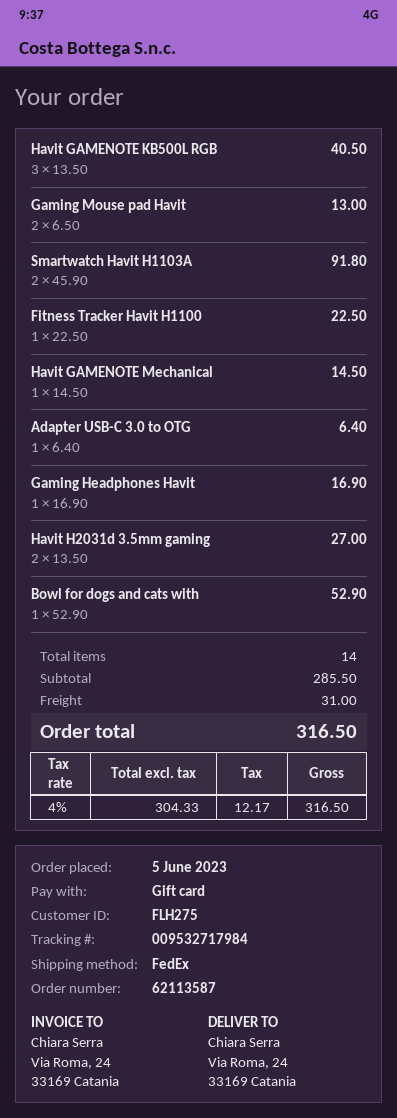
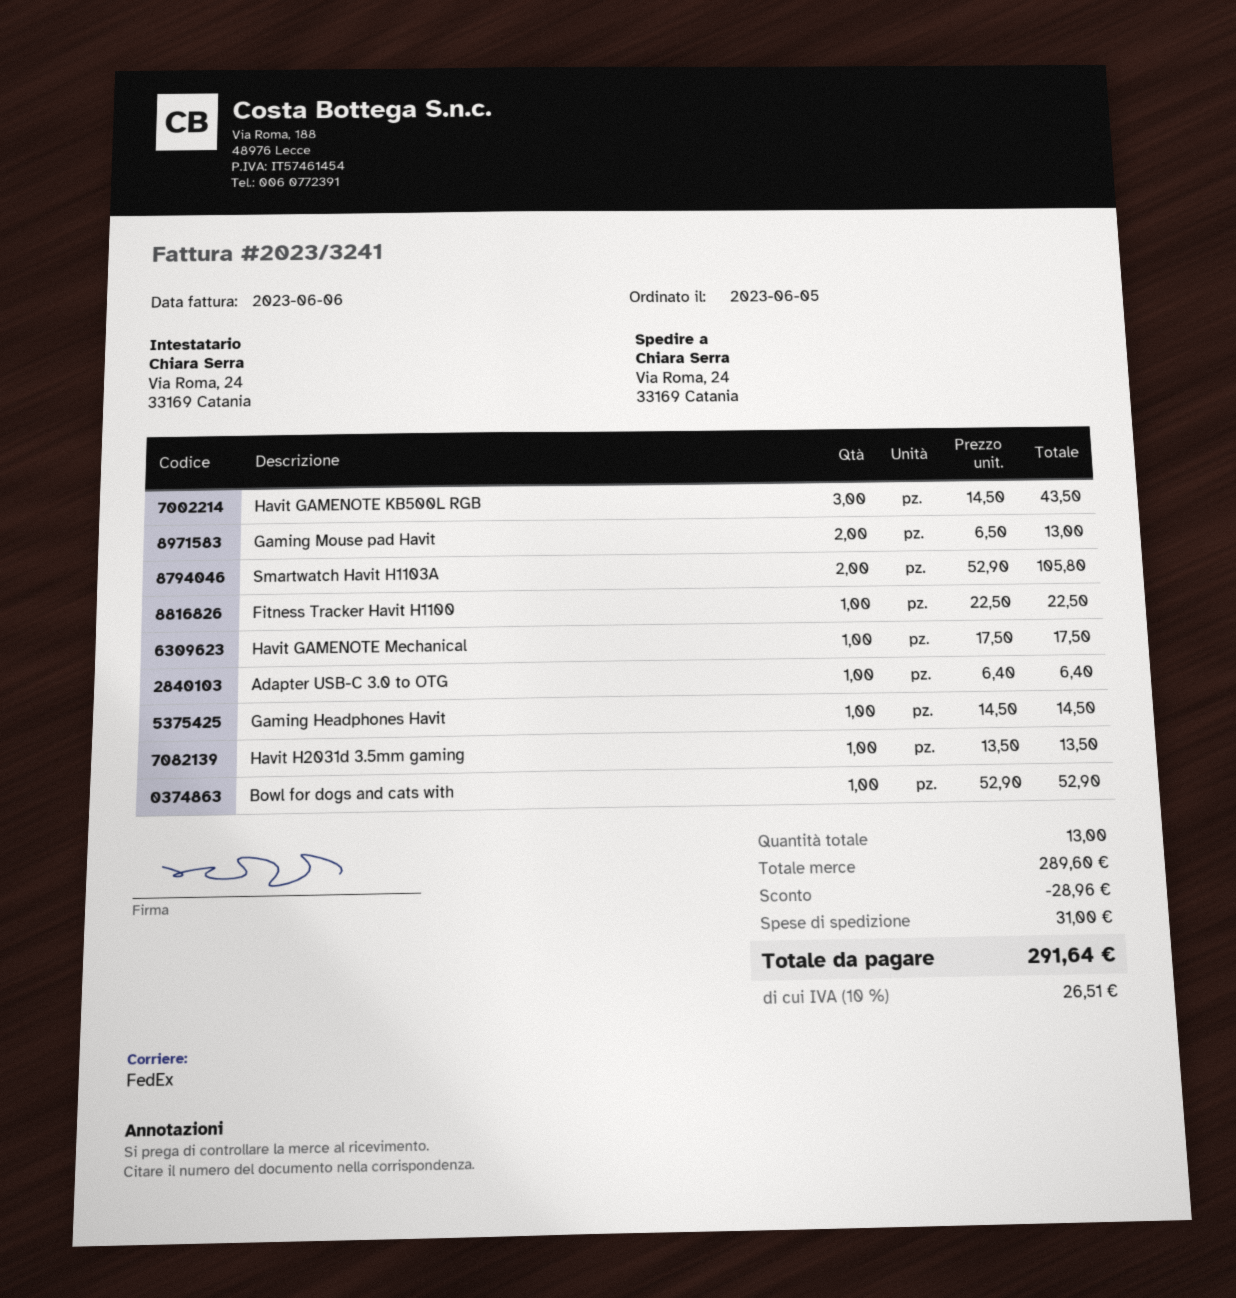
Havit GAMENOTE KB500L RGB: 3 x 13.50 = 40.50 -> 3 x 14.50 = 43.50
Smartwatch Havit H1103A: 2 x 45.90 = 91.80 -> 2 x 52.90 = 105.80
Havit GAMENOTE Mechanical: 1 x 14.50 = 14.50 -> 1 x 17.50 = 17.50
Gaming Headphones Havit: 1 x 16.90 = 16.90 -> 1 x 14.50 = 14.50
Havit H2031d 3.5mm gaming: 2 x 13.50 = 27.00 -> 1 x 13.50 = 13.50
total quantity: 14 -> 13
subtotal: 285.50 -> 289.60
discount: none -> 28.96
tax: 4% = 12.17 -> 10% = 26.51
total: 316.50 -> 291.64

